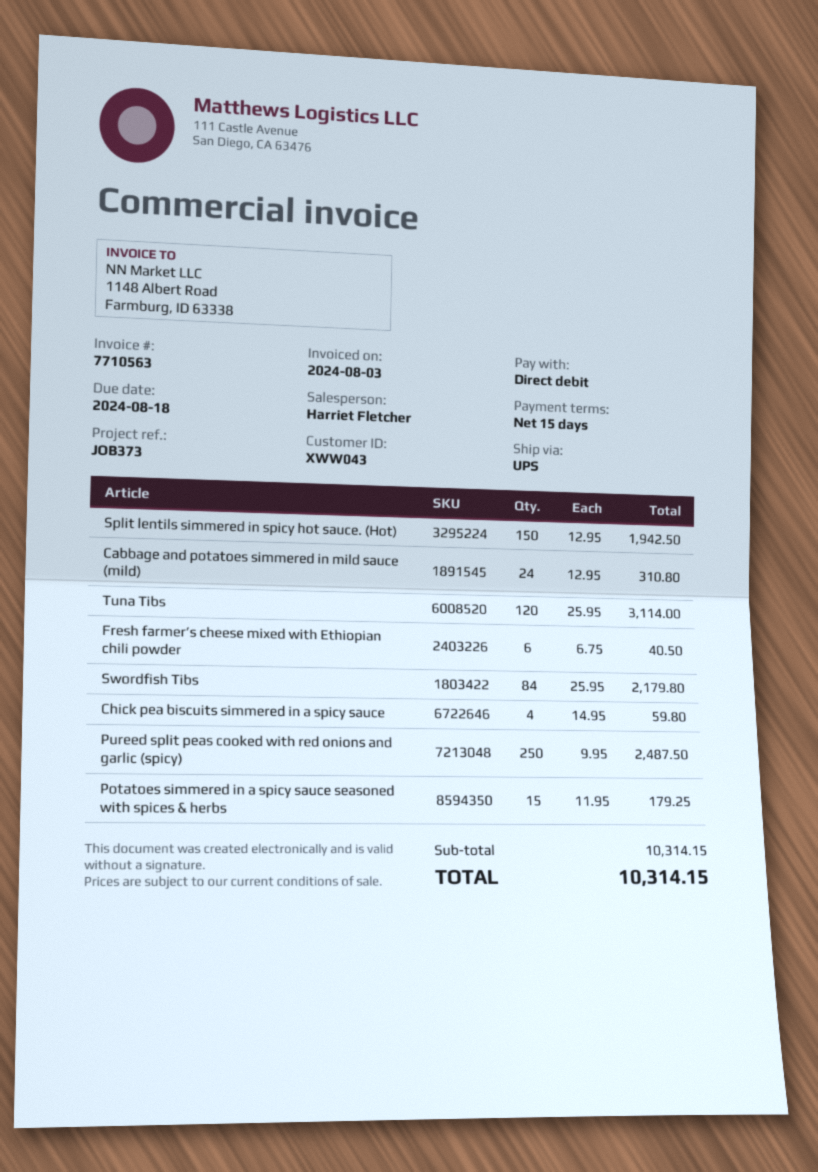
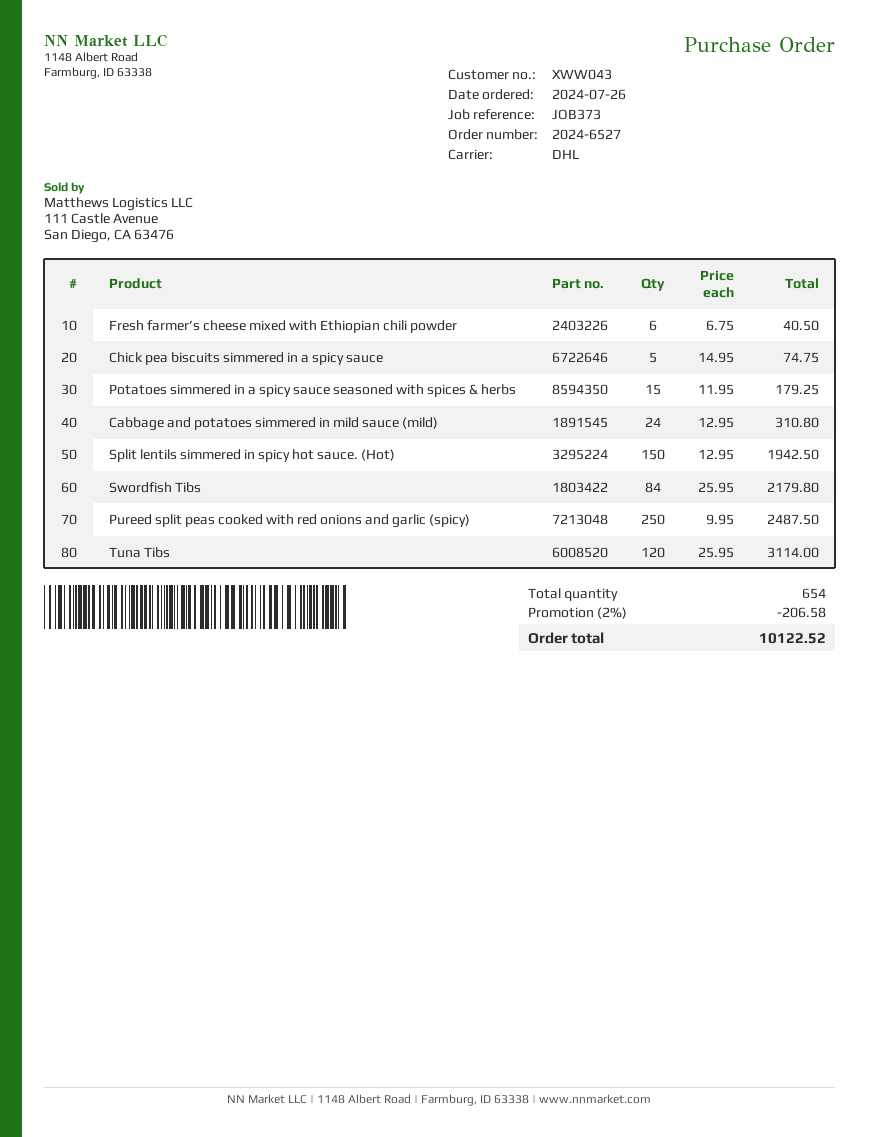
shipping method: UPS -> DHL
Chick pea biscuits simmered in a spicy sauce: 4 x 14.95 = 59.80 -> 5 x 14.95 = 74.75
discount: none -> 2% = 206.58
total: 10314.15 -> 10122.52

